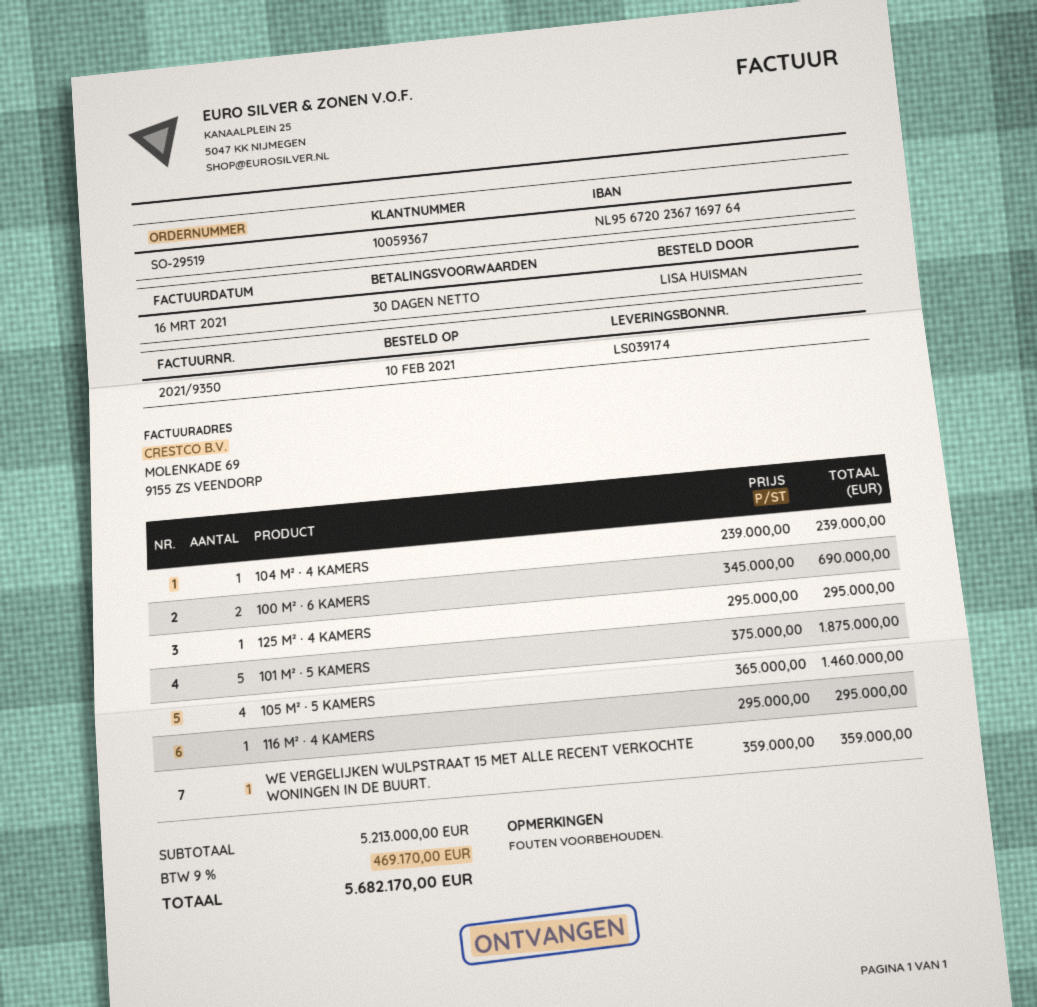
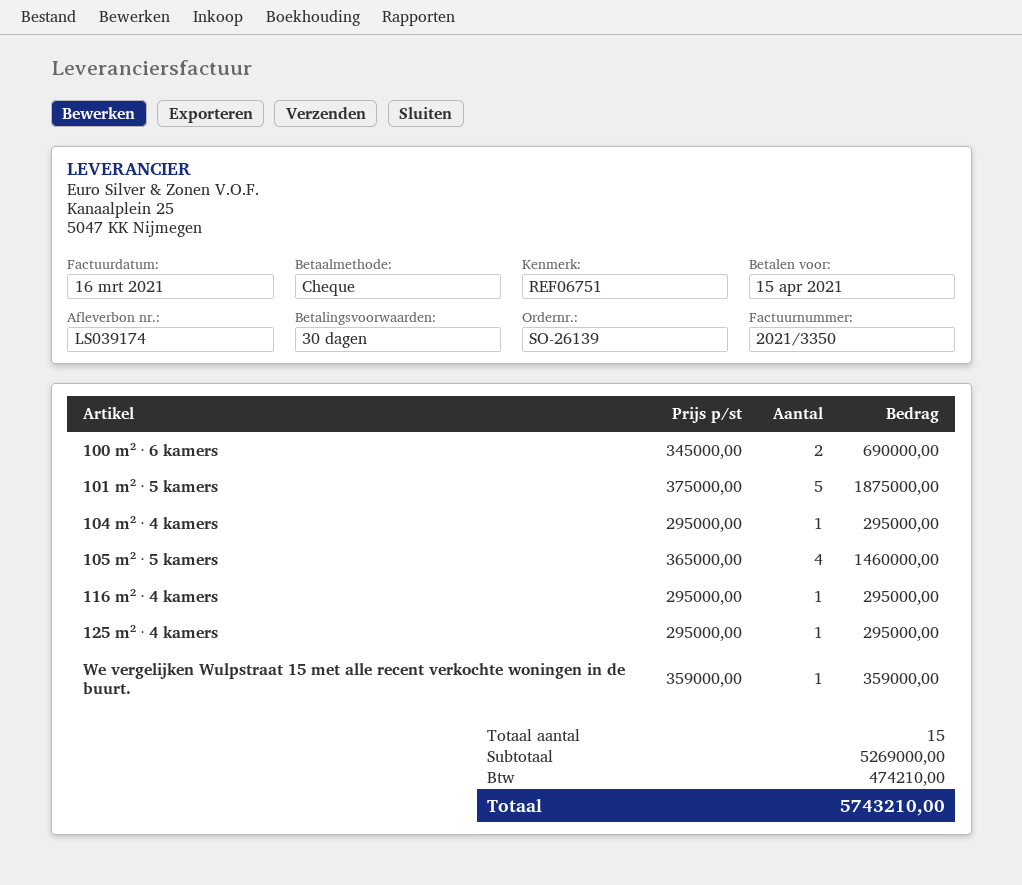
order number: SO-29519 -> SO-26139
invoice number: 2021/9350 -> 2021/3350
104 M² · 4 KAMERS: 1 x 239000.00 = 239000.00 -> 1 x 295000.00 = 295000.00
subtotal: 5213000.00 -> 5269000.00
tax: 469170.00 -> 474210.00
total: 5682170.00 -> 5743210.00

